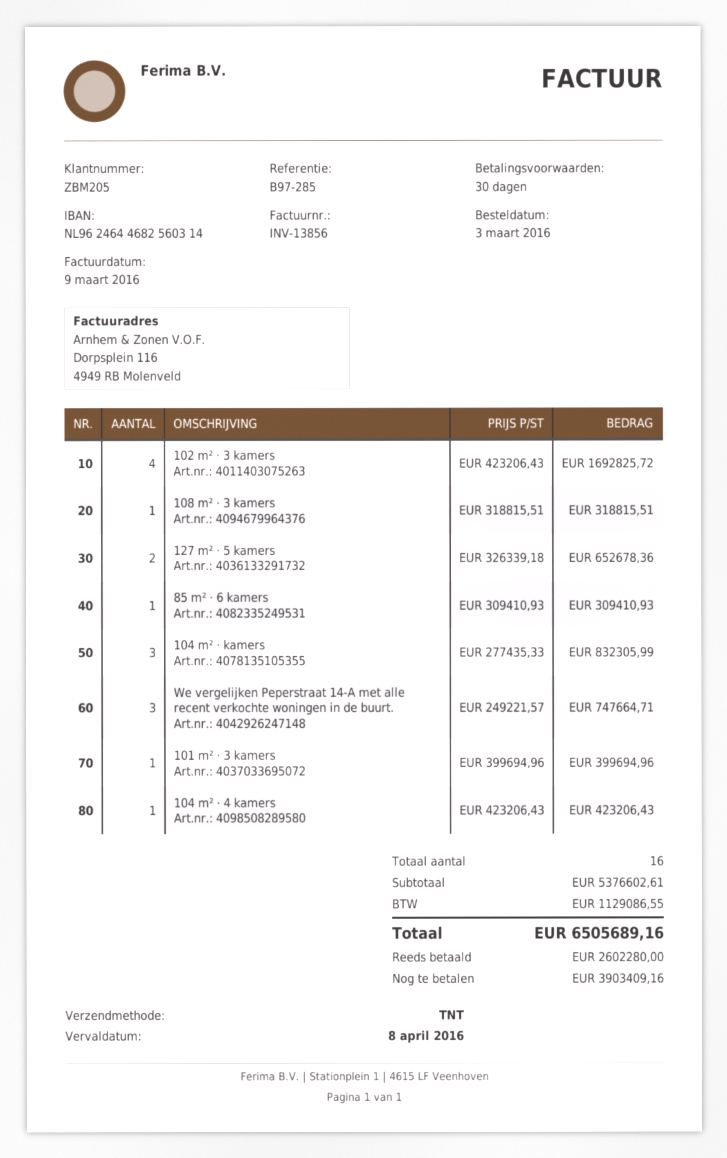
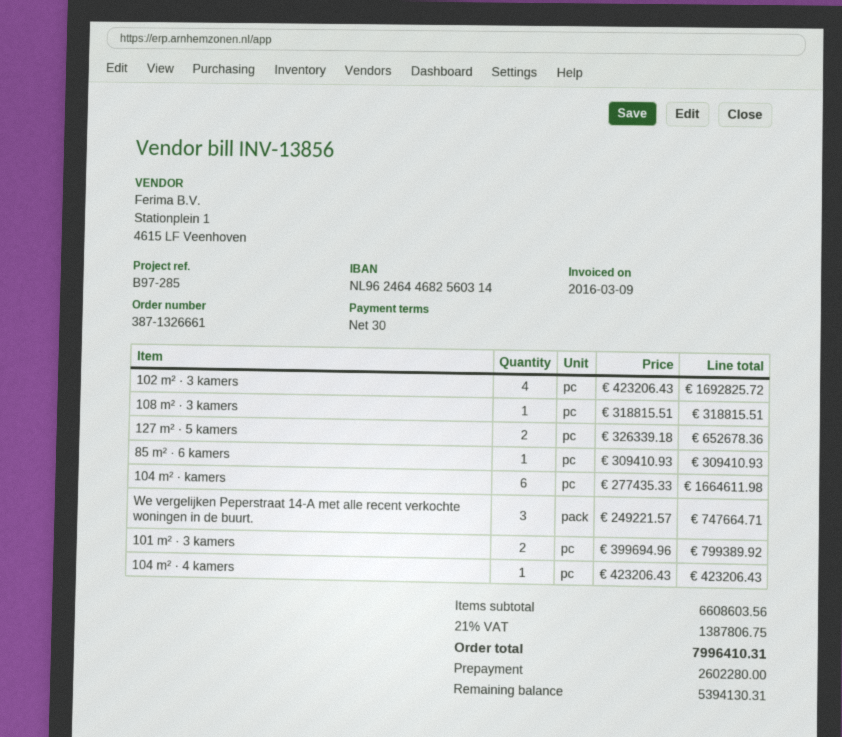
104 m² · kamers: 3 x 277435.33 = 832305.99 -> 6 x 277435.33 = 1664611.98
101 m² · 3 kamers: 1 x 399694.96 = 399694.96 -> 2 x 399694.96 = 799389.92
subtotal: 5376602.61 -> 6608603.56
tax: 1129086.55 -> 1387806.75
total: 6505689.16 -> 7996410.31
balance: 3903409.16 -> 5394130.31

